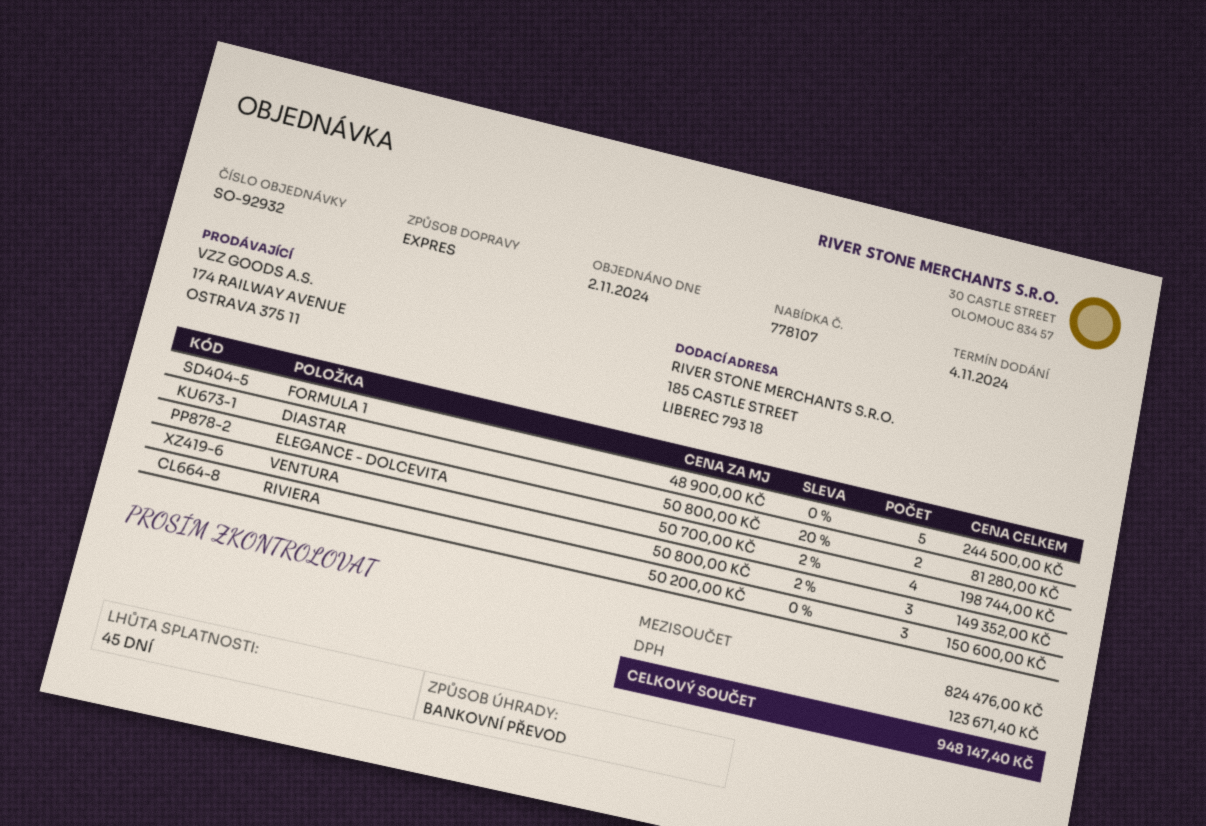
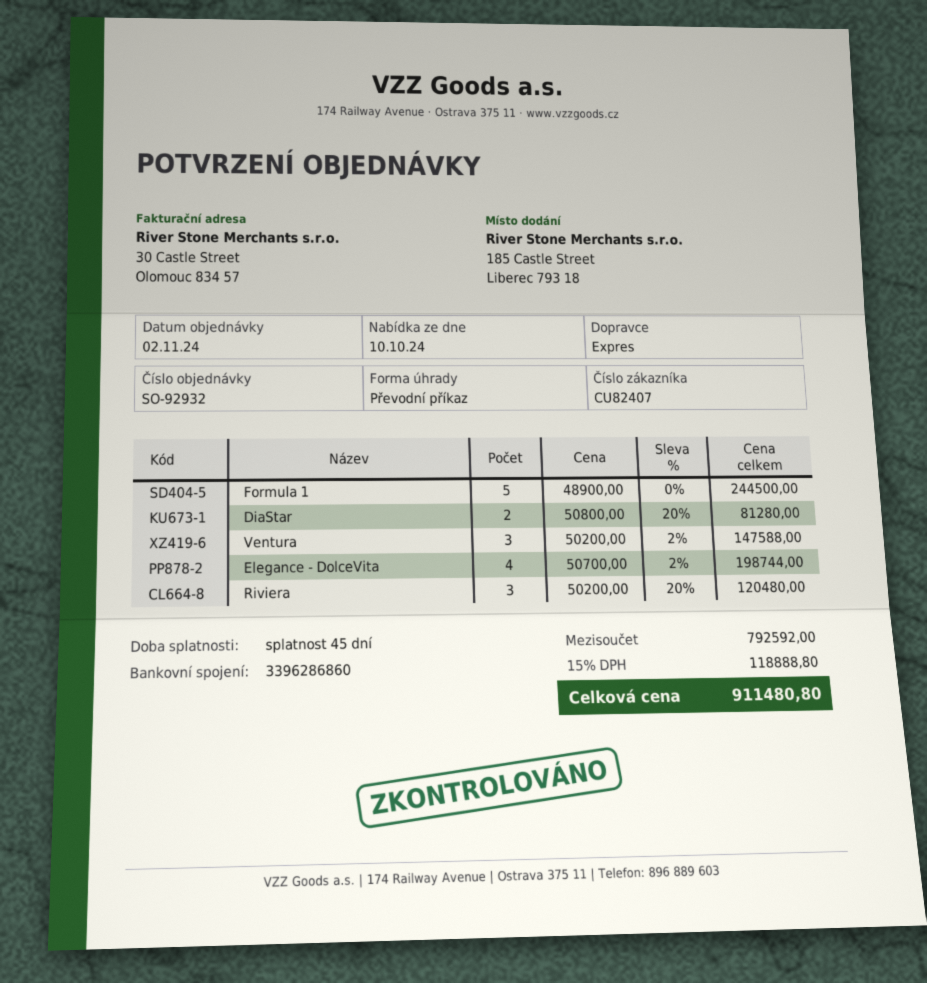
VENTURA: 3 x 50800.00 - 2% = 149352.00 -> 3 x 50200.00 - 2% = 147588.00
RIVIERA: 3 x 50200.00 = 150600.00 -> 3 x 50200.00 - 20% = 120480.00
subtotal: 824476.00 -> 792592.00
tax: 123671.40 -> 118888.80
total: 948147.40 -> 911480.80

